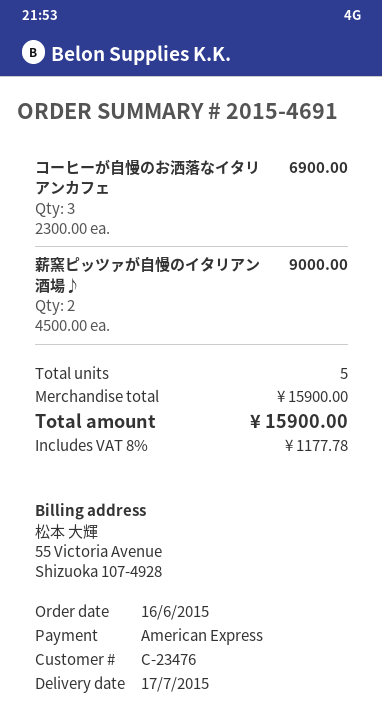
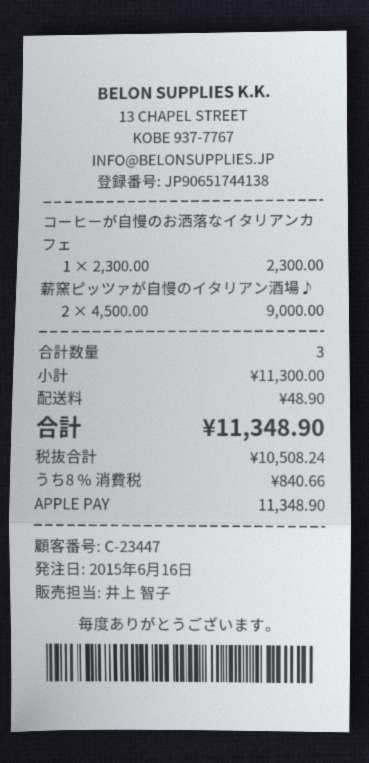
customer number: C-23476 -> C-23447
payment method: American Express -> Apple Pay
コーヒーが自慢のお洒落なイタリアンカフェ: 3 x 2300.00 = 6900.00 -> 1 x 2300.00 = 2300.00
total quantity: 5 -> 3
subtotal: 15900.00 -> 11300.00
shipping: none -> 48.90
tax: 8% = 1177.78 -> 8% = 840.66
total: 15900.00 -> 11348.90

